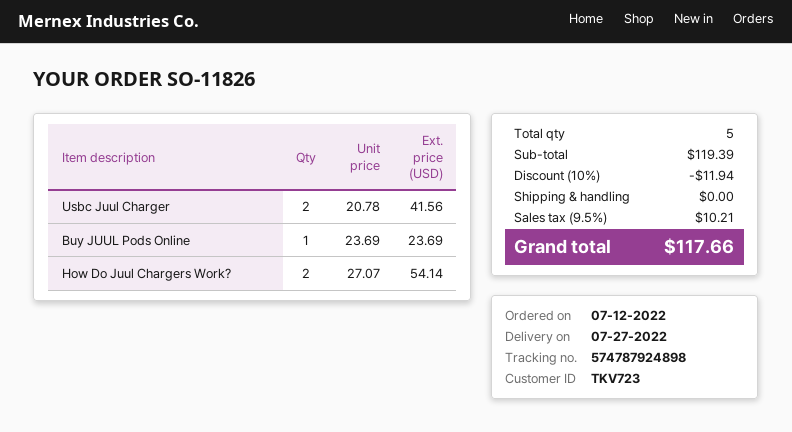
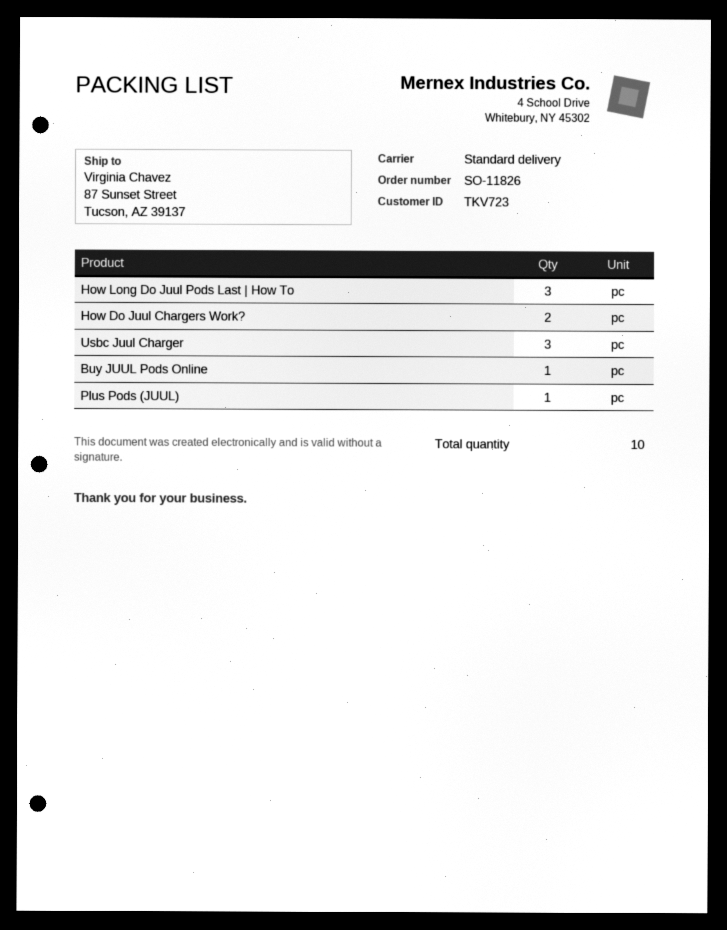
Usbc Juul Charger: 2 -> 3
How Long Do Juul Pods Last | How To: none -> 3
Plus Pods (JUUL): none -> 1
total quantity: 5 -> 10

